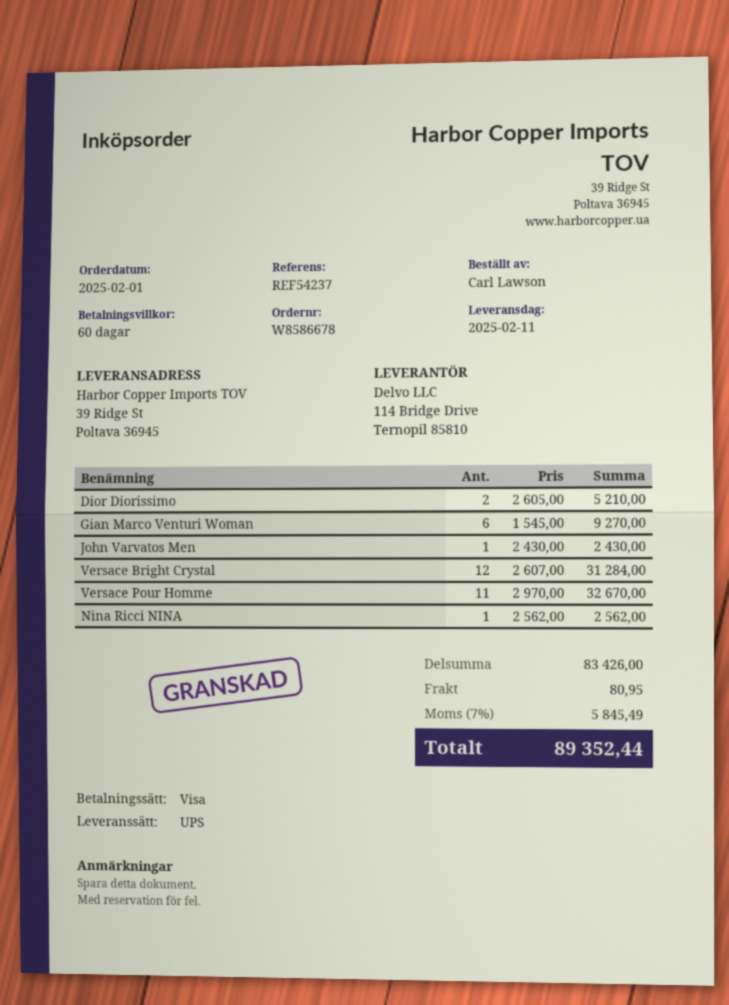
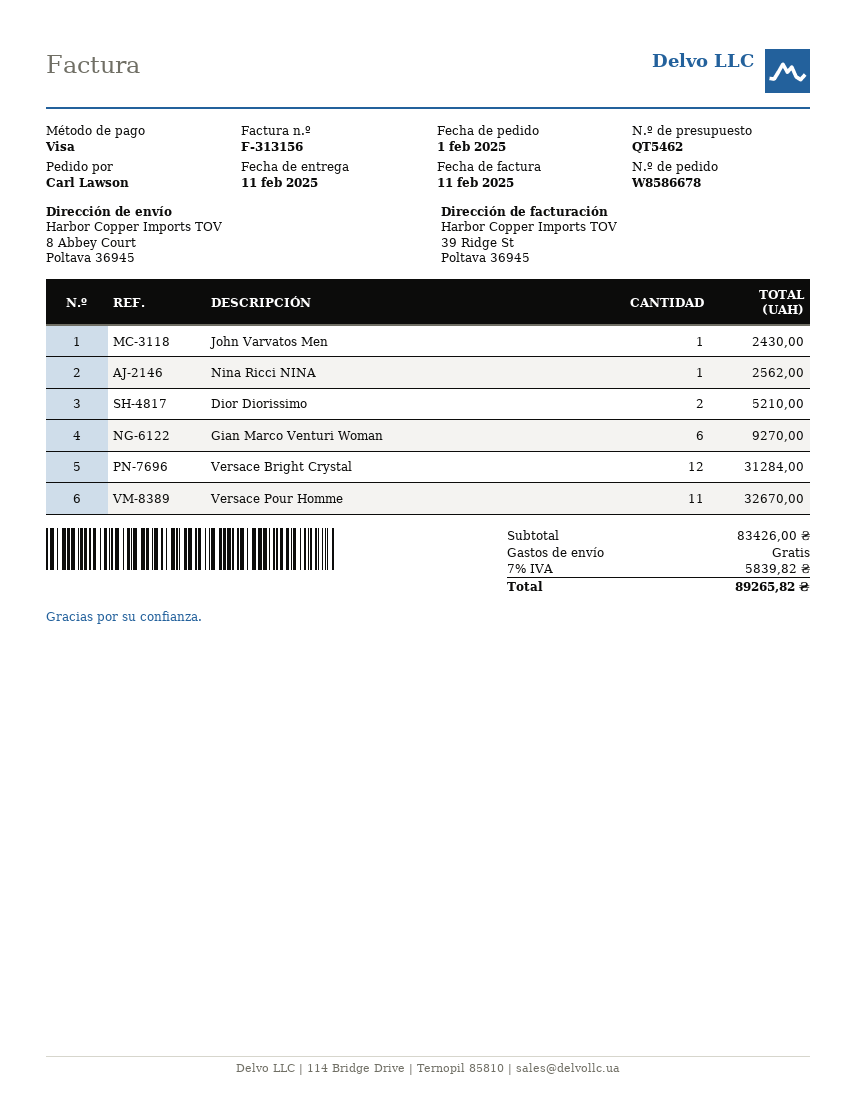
ship to: 39 Ridge St, Poltava 36945 -> 8 Abbey Court, Poltava 36945
shipping: 80.95 -> 0.00
tax: 7% = 5845.49 -> 7% = 5839.82
total: 89352.44 -> 89265.82

